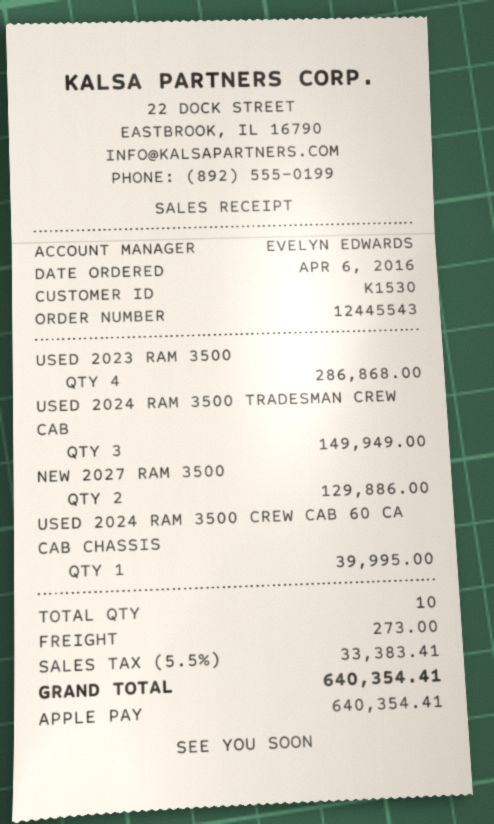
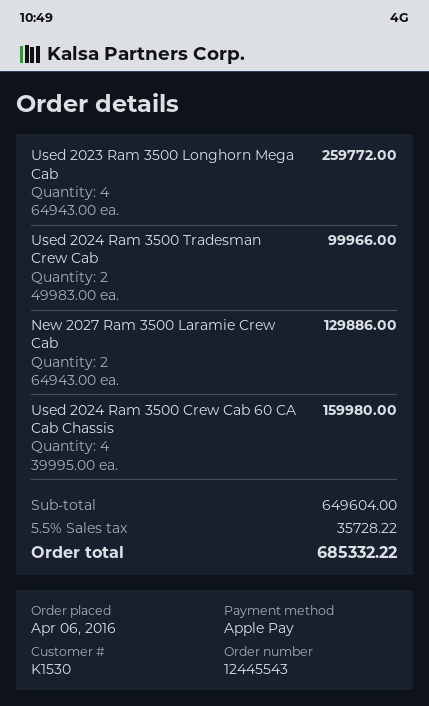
USED 2023 RAM 3500: 4 for 286868.00 -> 4 for 259772.00
USED 2024 RAM 3500 TRADESMAN CREW CAB: 3 for 149949.00 -> 2 for 99966.00
USED 2024 RAM 3500 CREW CAB 60 CA CAB CHASSIS: 1 for 39995.00 -> 4 for 159980.00
shipping: 273.00 -> none
tax: 5.5% = 33383.41 -> 5.5% = 35728.22
total: 640354.41 -> 685332.22

